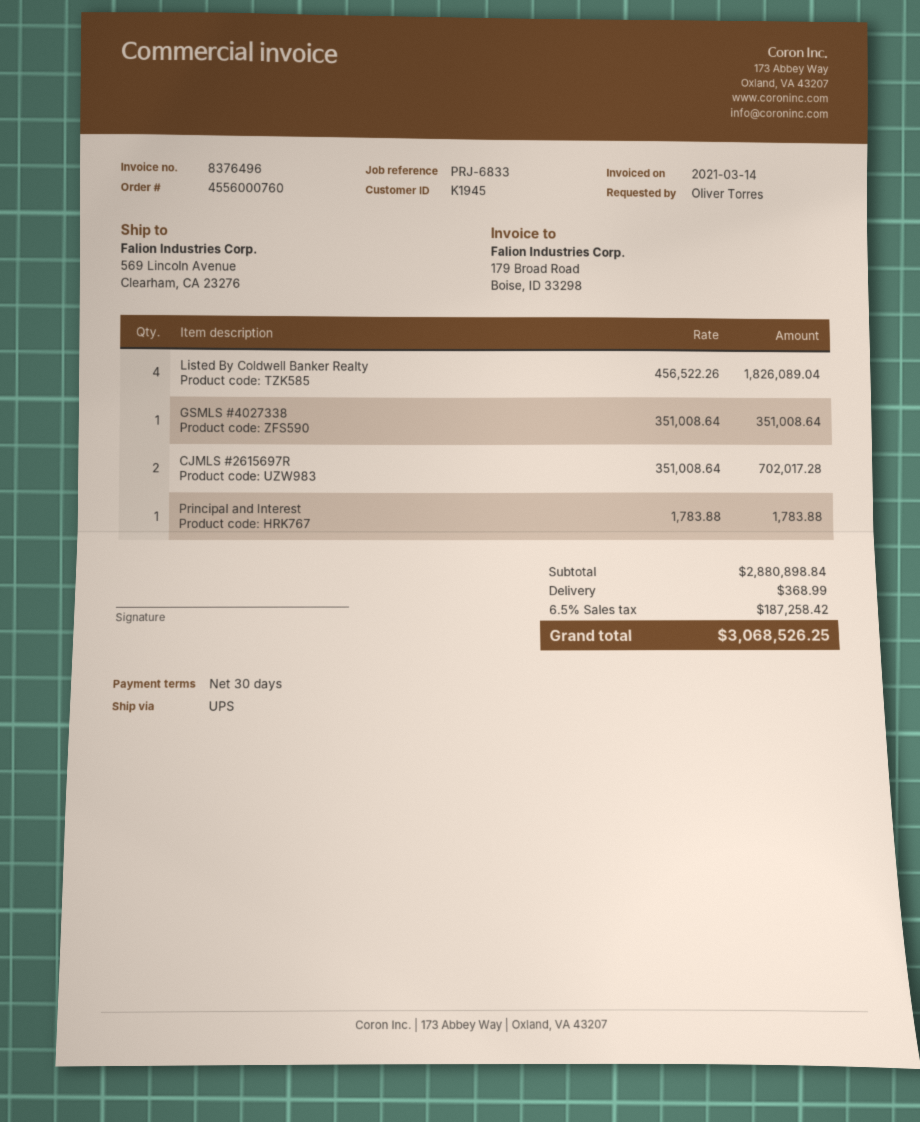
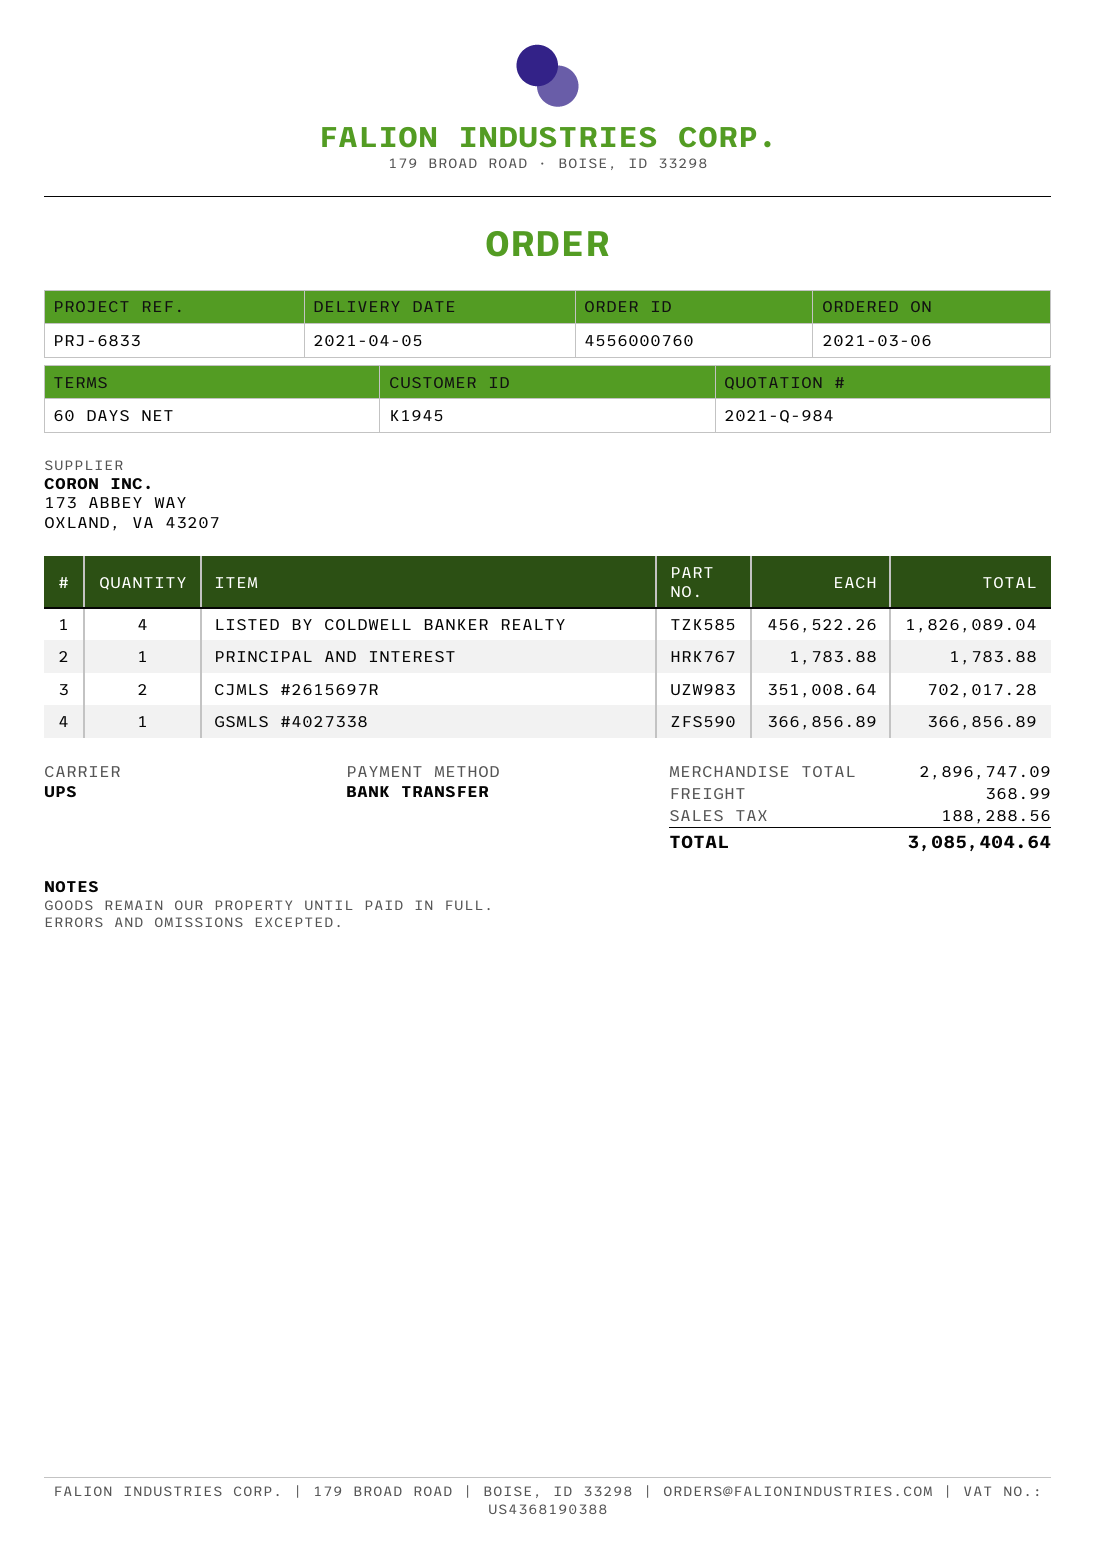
payment terms: 30 days -> 60 days
GSMLS #4027338: 1 x 351008.64 = 351008.64 -> 1 x 366856.89 = 366856.89
subtotal: 2880898.84 -> 2896747.09
tax: 187258.42 -> 188288.56
total: 3068526.25 -> 3085404.64

